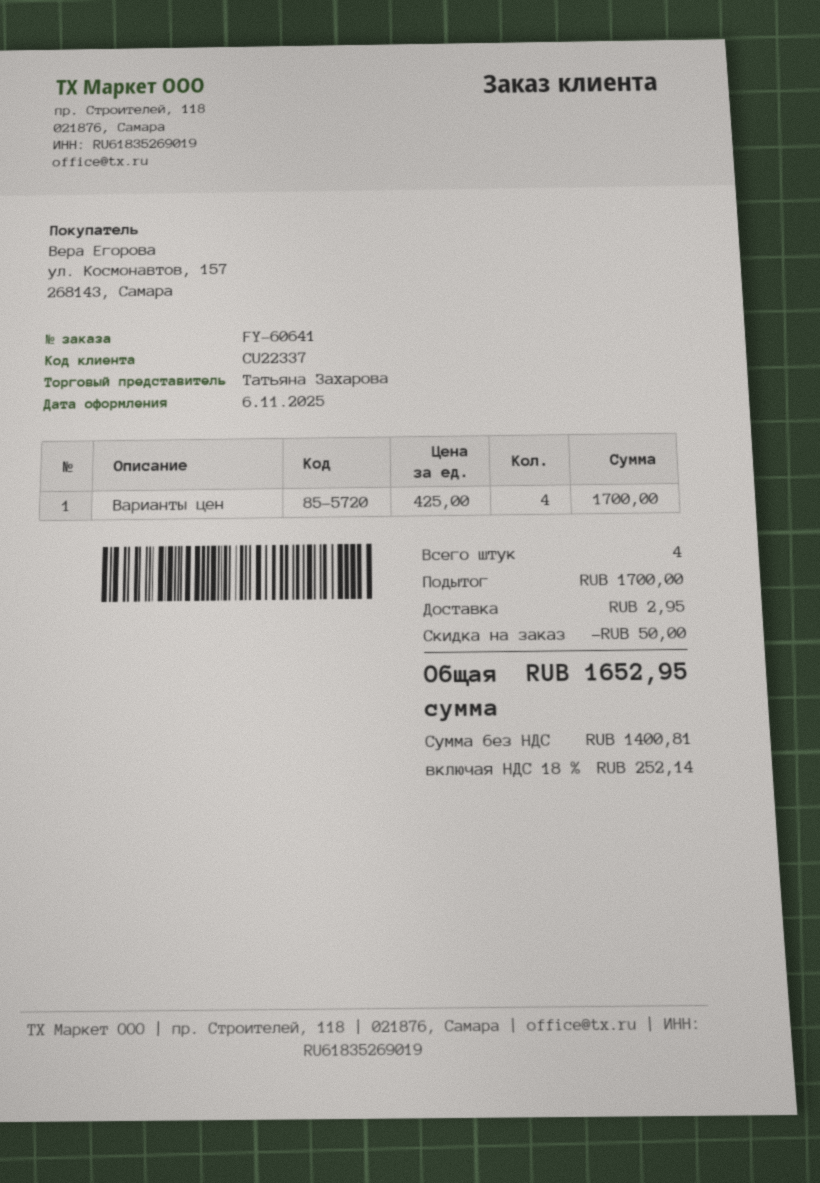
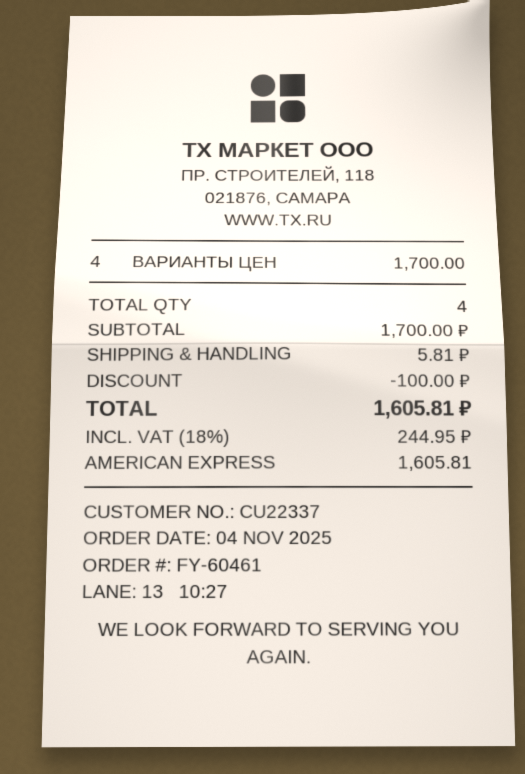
order number: FY-60641 -> FY-60461
order date: 2025-11-06 -> 2025-11-04
discount: 50.00 -> 100.00
shipping: 2.95 -> 5.81
tax: 18% = 252.14 -> 18% = 244.95
total: 1652.95 -> 1605.81

